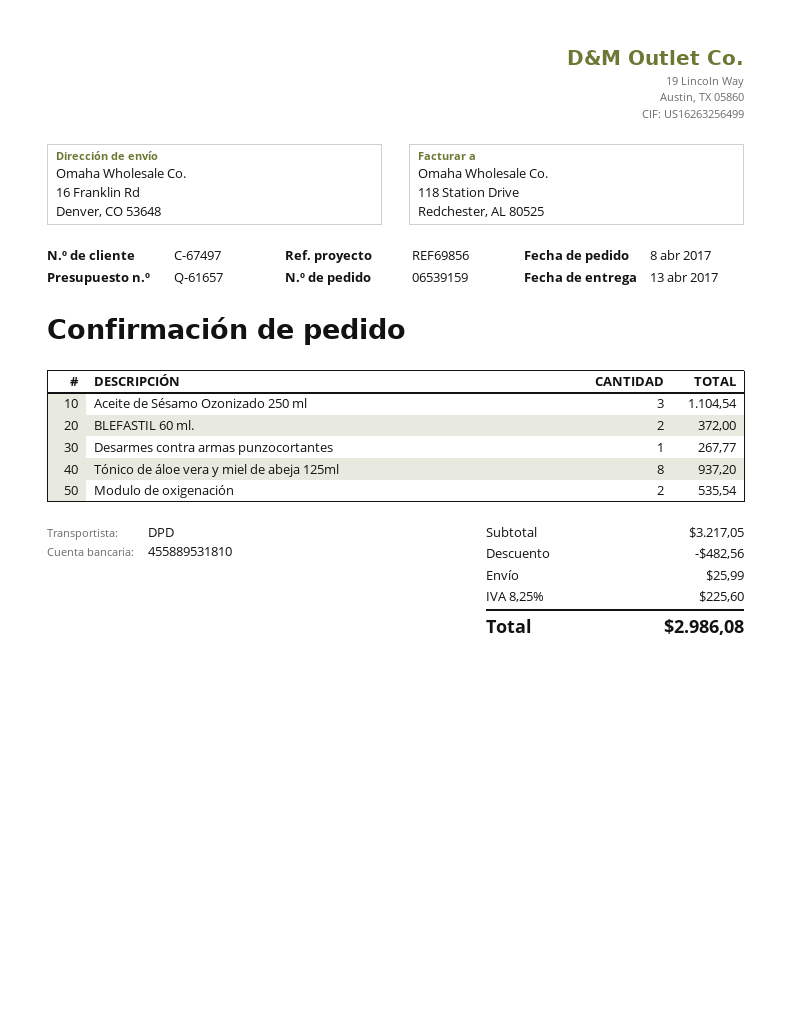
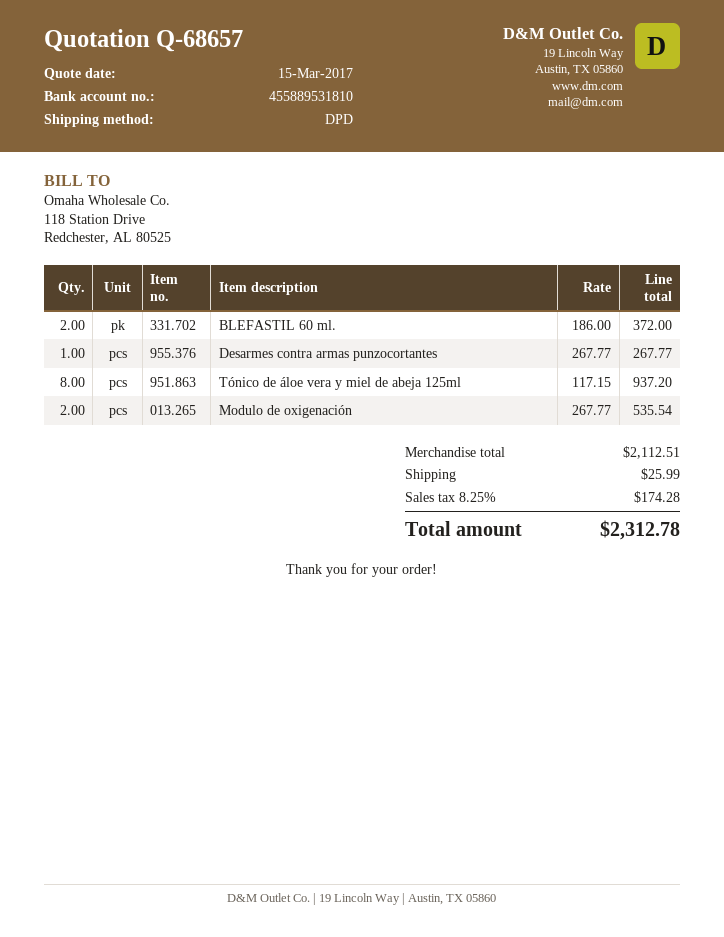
quote number: Q-61657 -> Q-68657
Aceite de Sésamo Ozonizado 250 ml: 3 for 1104.54 -> none
subtotal: 3217.05 -> 2112.51
discount: 482.56 -> none
tax: 8.25% = 225.60 -> 8.25% = 174.28
total: 2986.08 -> 2312.78

